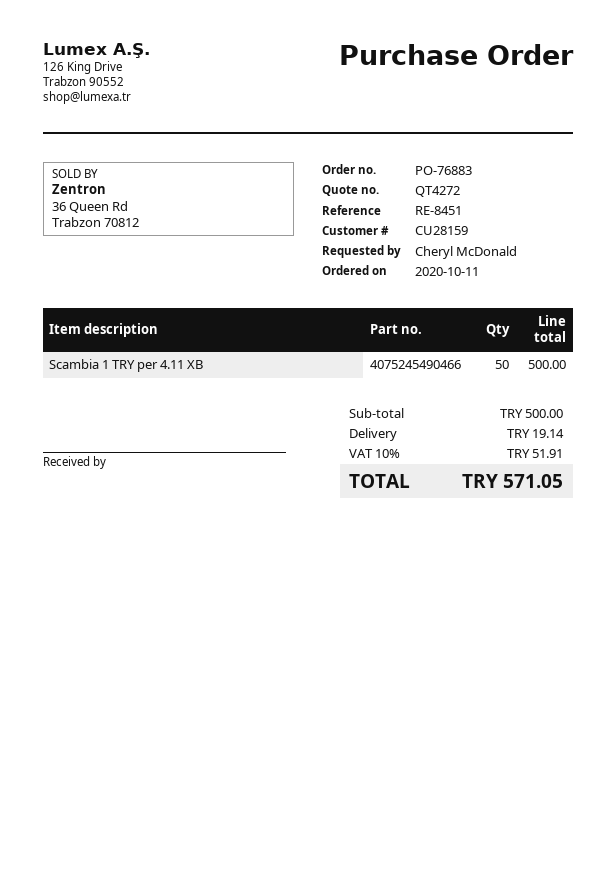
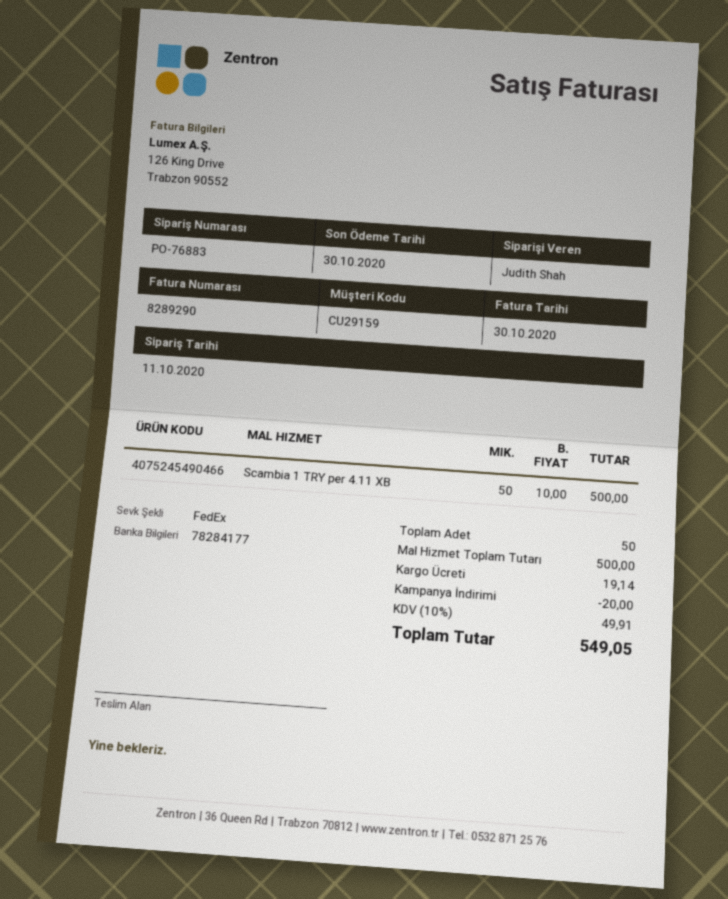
customer number: CU28159 -> CU29159
ordered by: Cheryl McDonald -> Judith Shah
discount: none -> 20.00
tax: 10% = 51.91 -> 10% = 49.91
total: 571.05 -> 549.05

